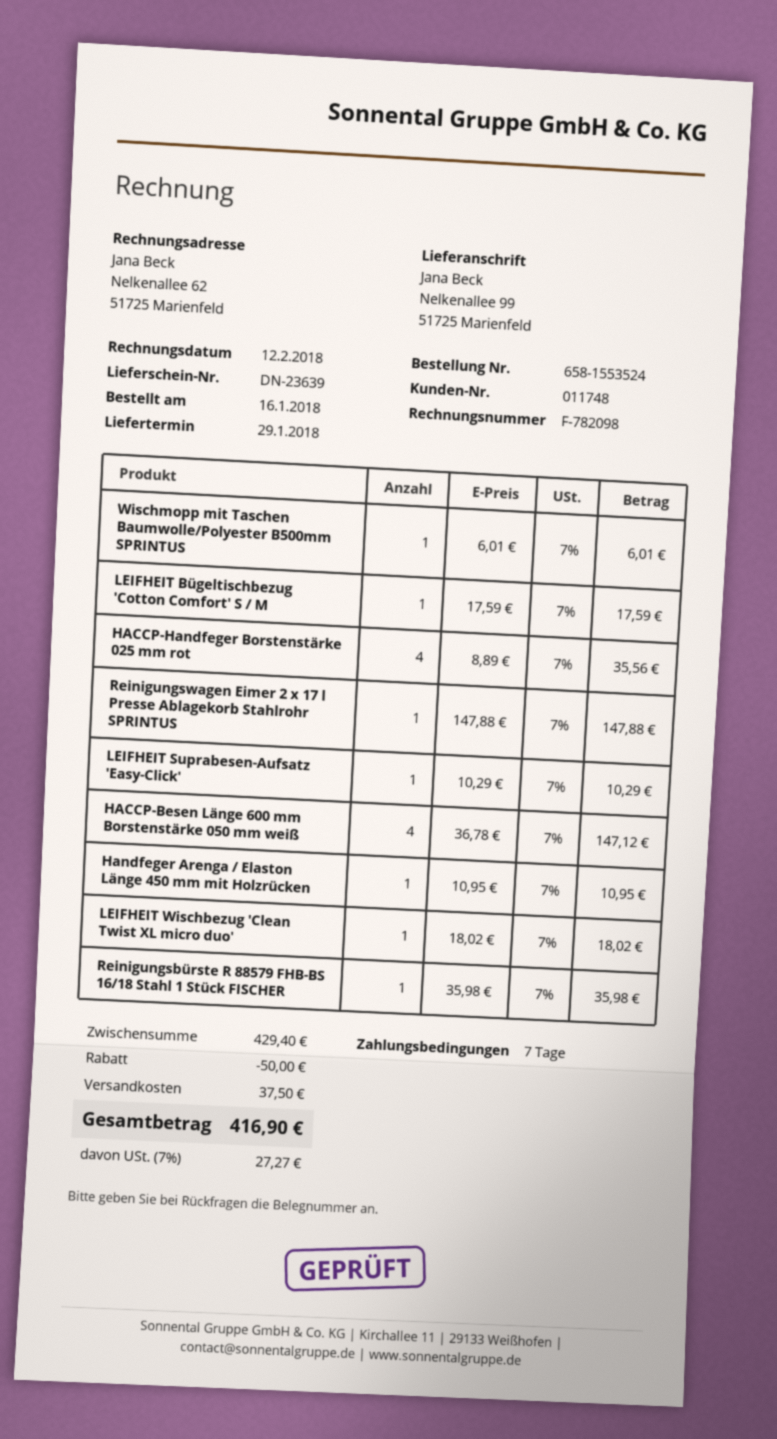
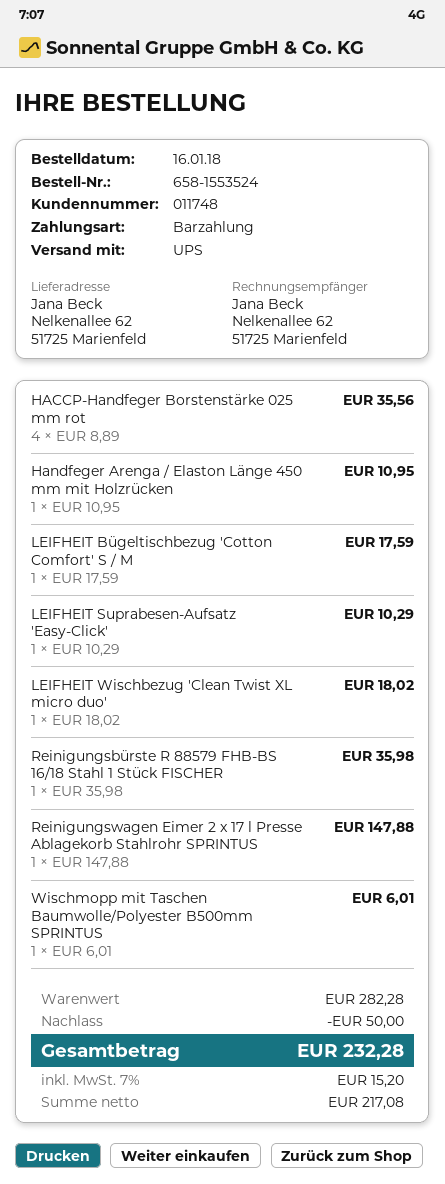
ship to: Nelkenallee 99, 51725 Marienfeld -> Nelkenallee 62, 51725 Marienfeld
HACCP-Besen Länge 600 mm Borstenstärke 050 mm weiß: 4 x 36.78 = 147.12 -> none
subtotal: 429.40 -> 282.28
shipping: 37.50 -> none
tax: 7% = 27.27 -> 7% = 15.20
total: 416.90 -> 232.28

